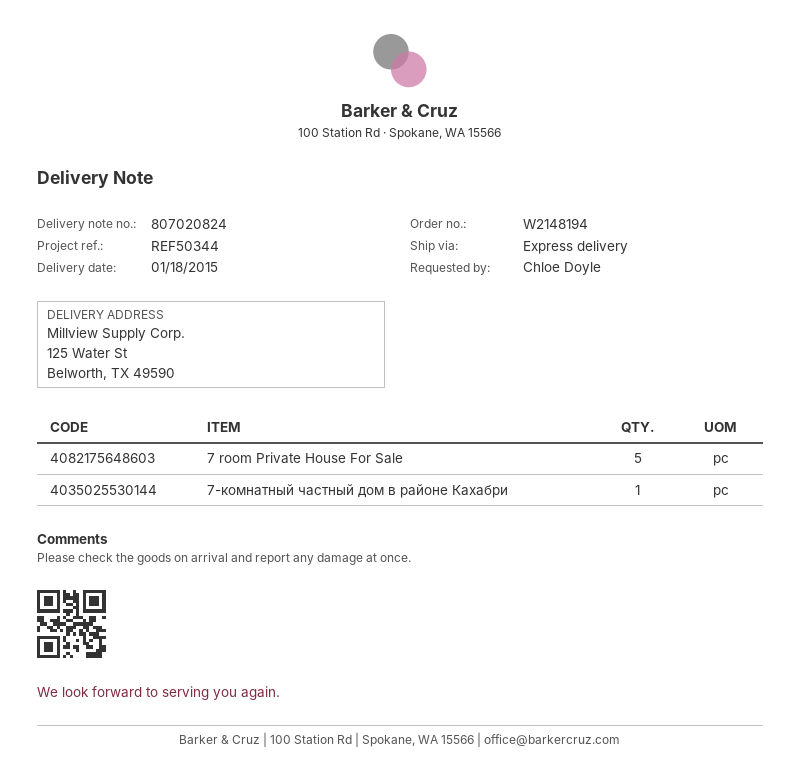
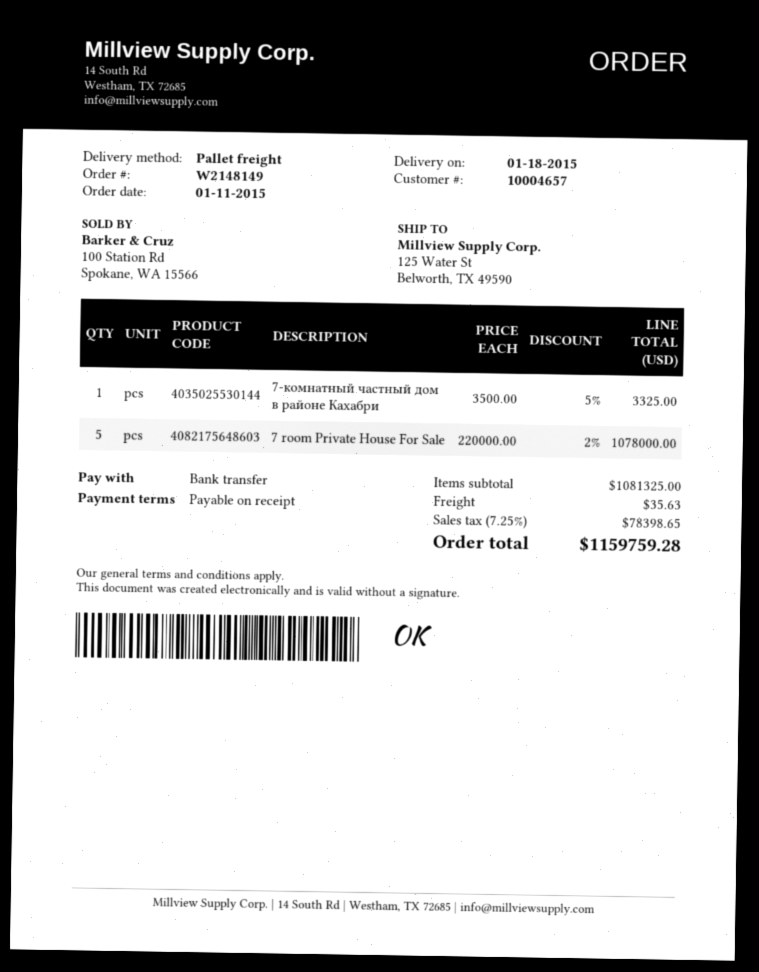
order number: W2148194 -> W2148149
shipping method: express -> pallet freight

